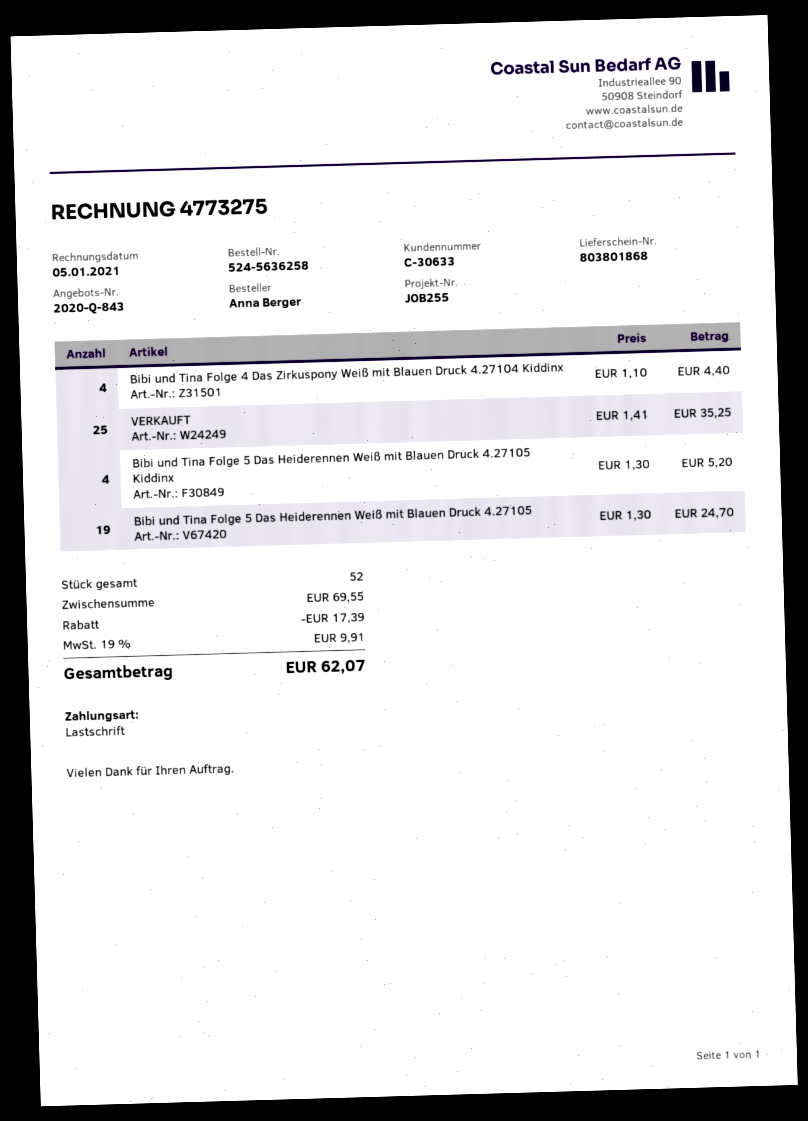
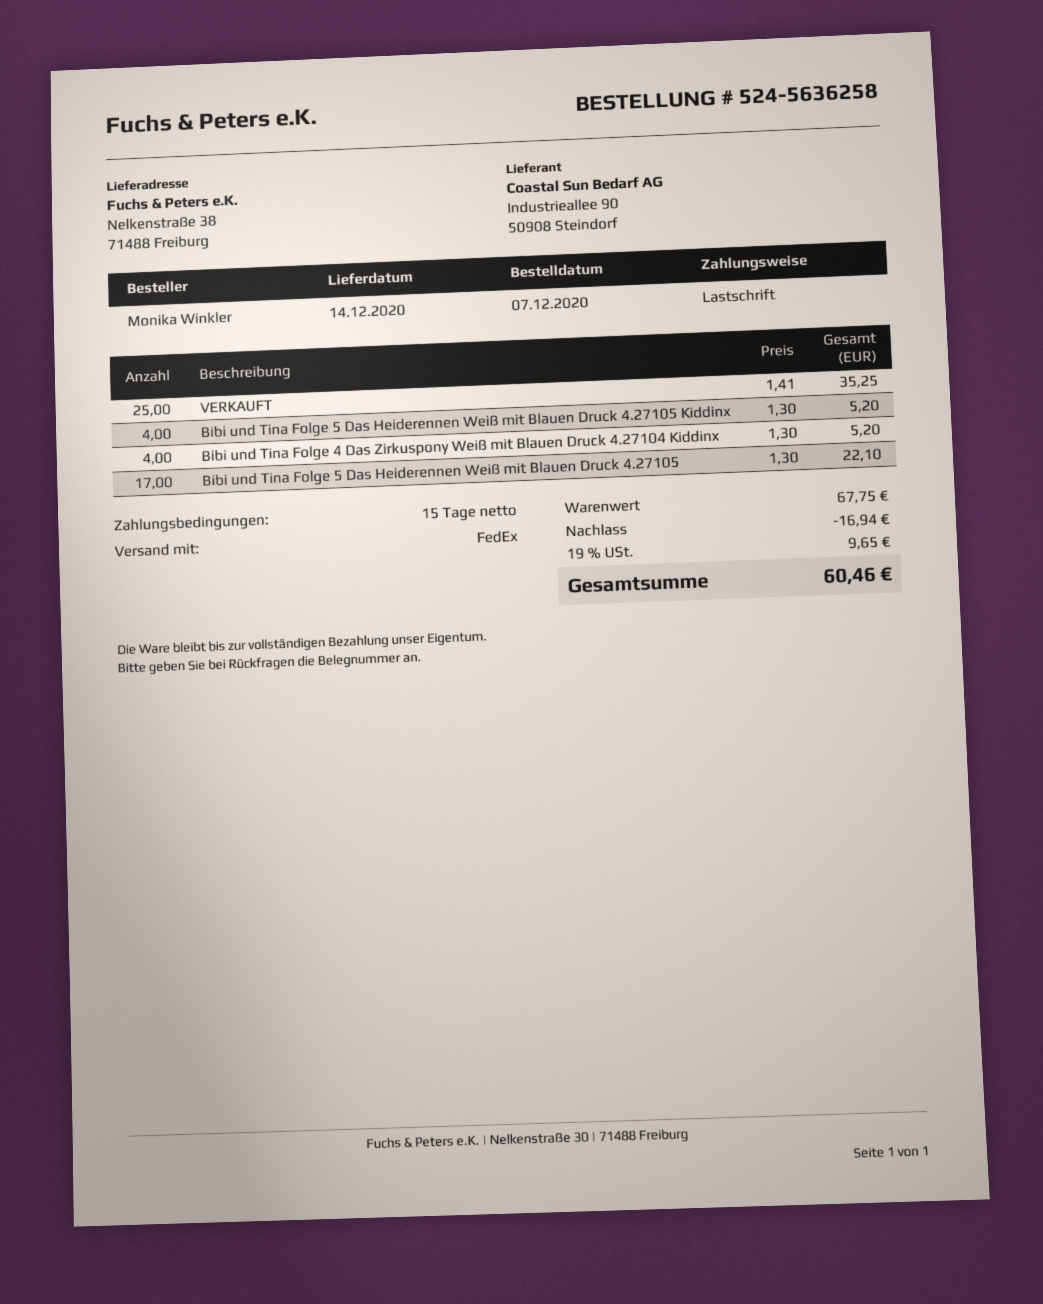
ordered by: Anna Berger -> Monika Winkler
Bibi und Tina Folge 4 Das Zirkuspony Weiß mit Blauen Druck 4.27104 Kiddinx: 4 x 1.10 = 4.40 -> 4 x 1.30 = 5.20
Bibi und Tina Folge 5 Das Heiderennen Weiß mit Blauen Druck 4.27105: 19 x 1.30 = 24.70 -> 17 x 1.30 = 22.10
subtotal: 69.55 -> 67.75
discount: 17.39 -> 16.94
tax: 19% = 9.91 -> 19% = 9.65
total: 62.07 -> 60.46

